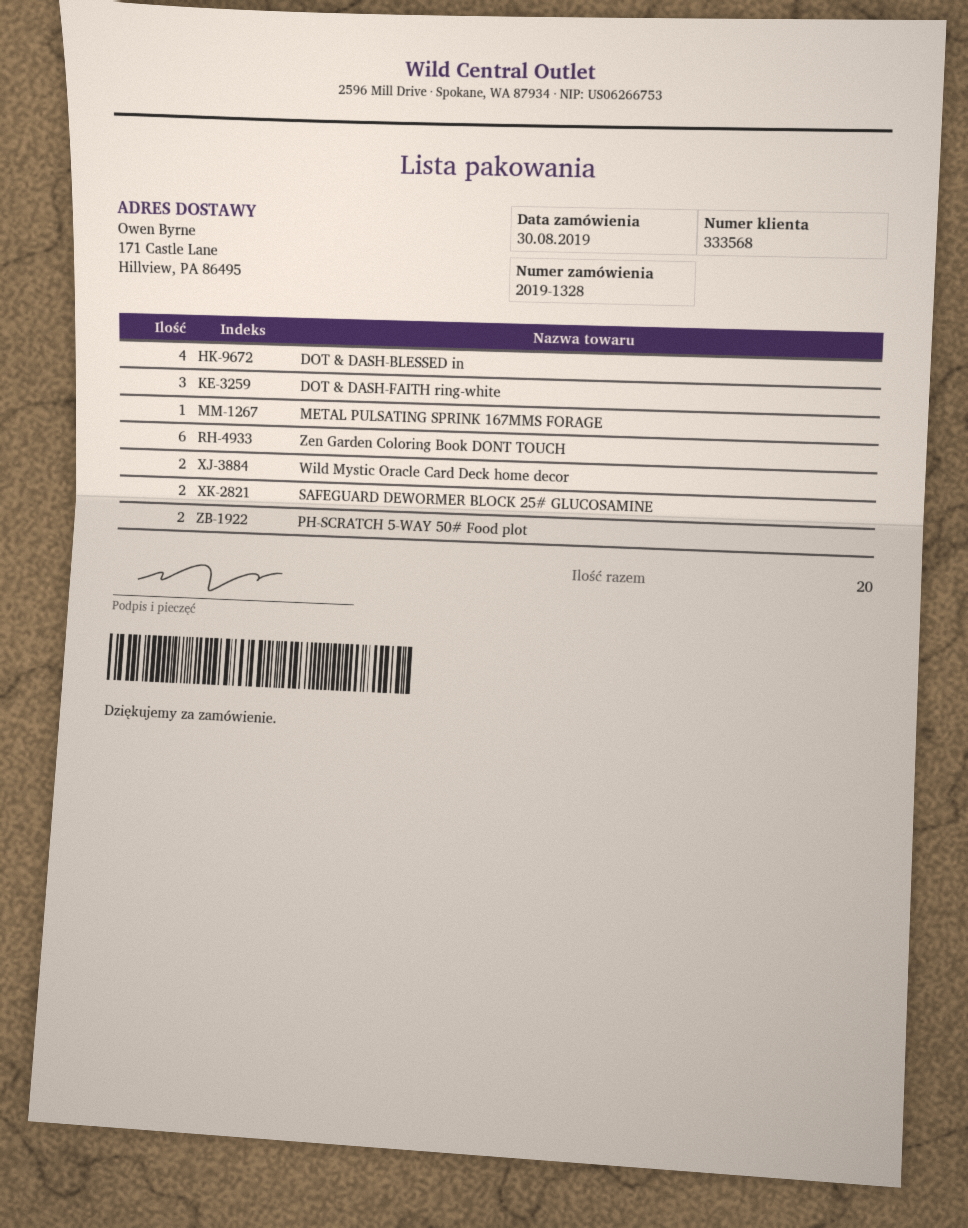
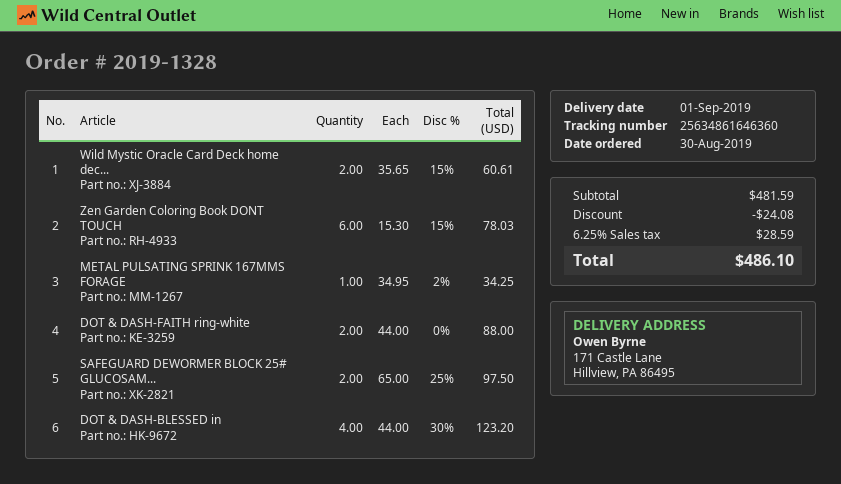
DOT & DASH-FAITH ring-white: 3 -> 2
PH-SCRATCH 5-WAY 50# Food plot: 2 -> none

